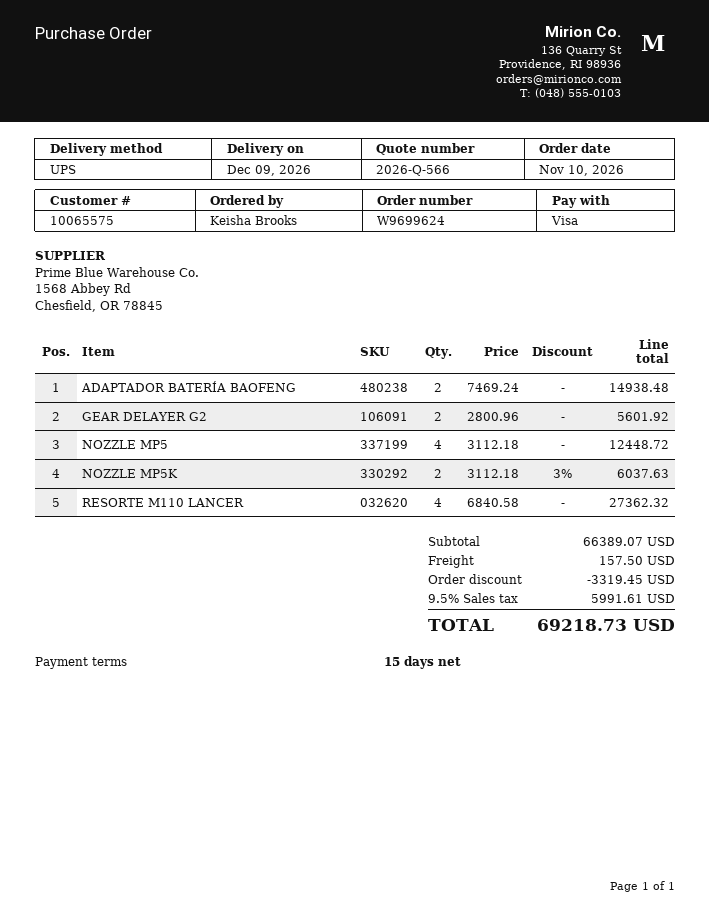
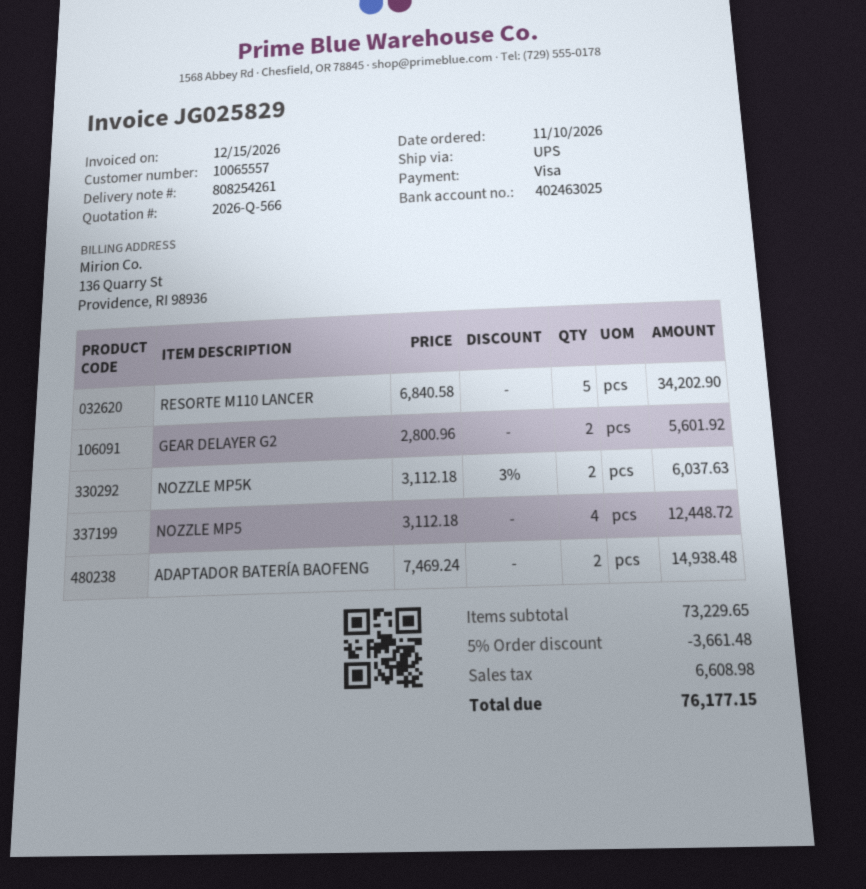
customer number: 10065575 -> 10065557
RESORTE M110 LANCER: 4 x 6840.58 = 27362.32 -> 5 x 6840.58 = 34202.90
subtotal: 66389.07 -> 73229.65
discount: 3319.45 -> 3661.48
shipping: 157.50 -> none
tax: 5991.61 -> 6608.98
total: 69218.73 -> 76177.15

